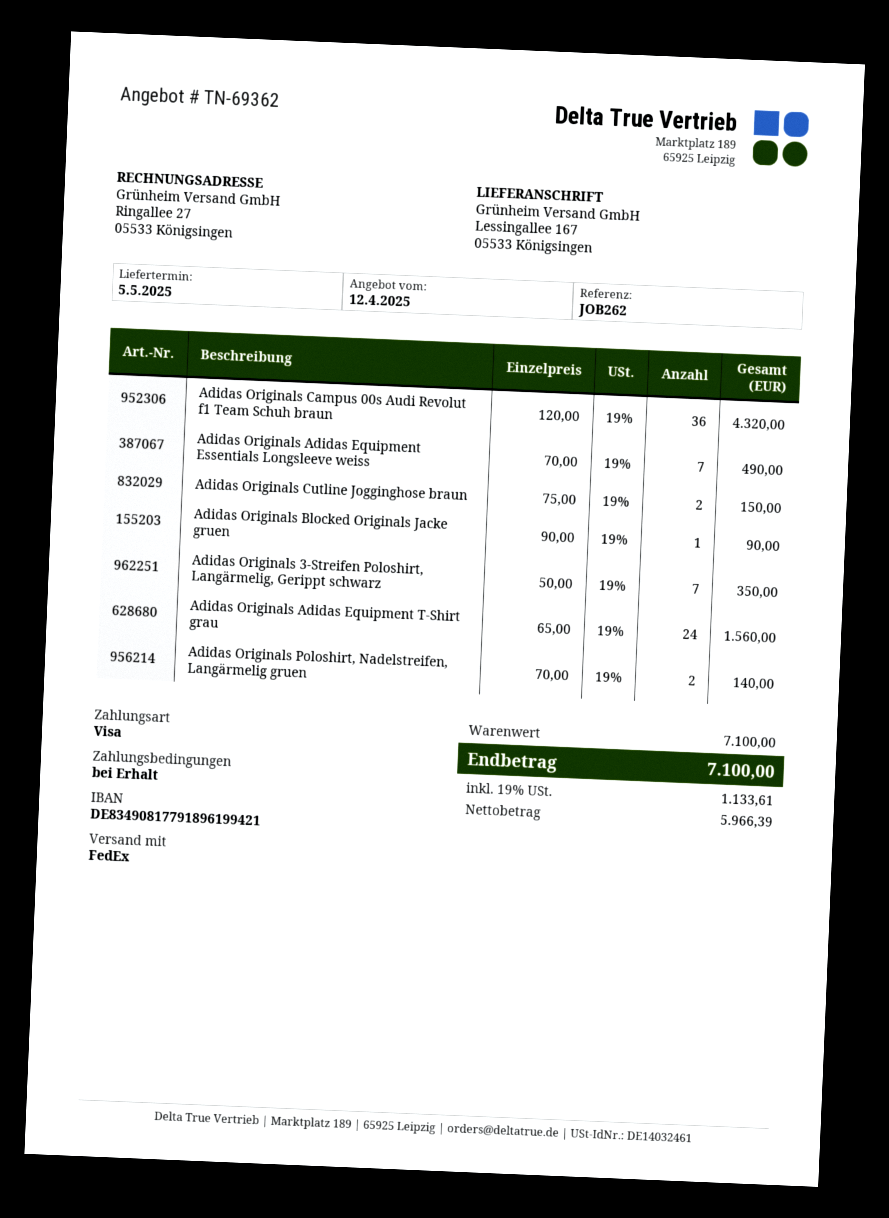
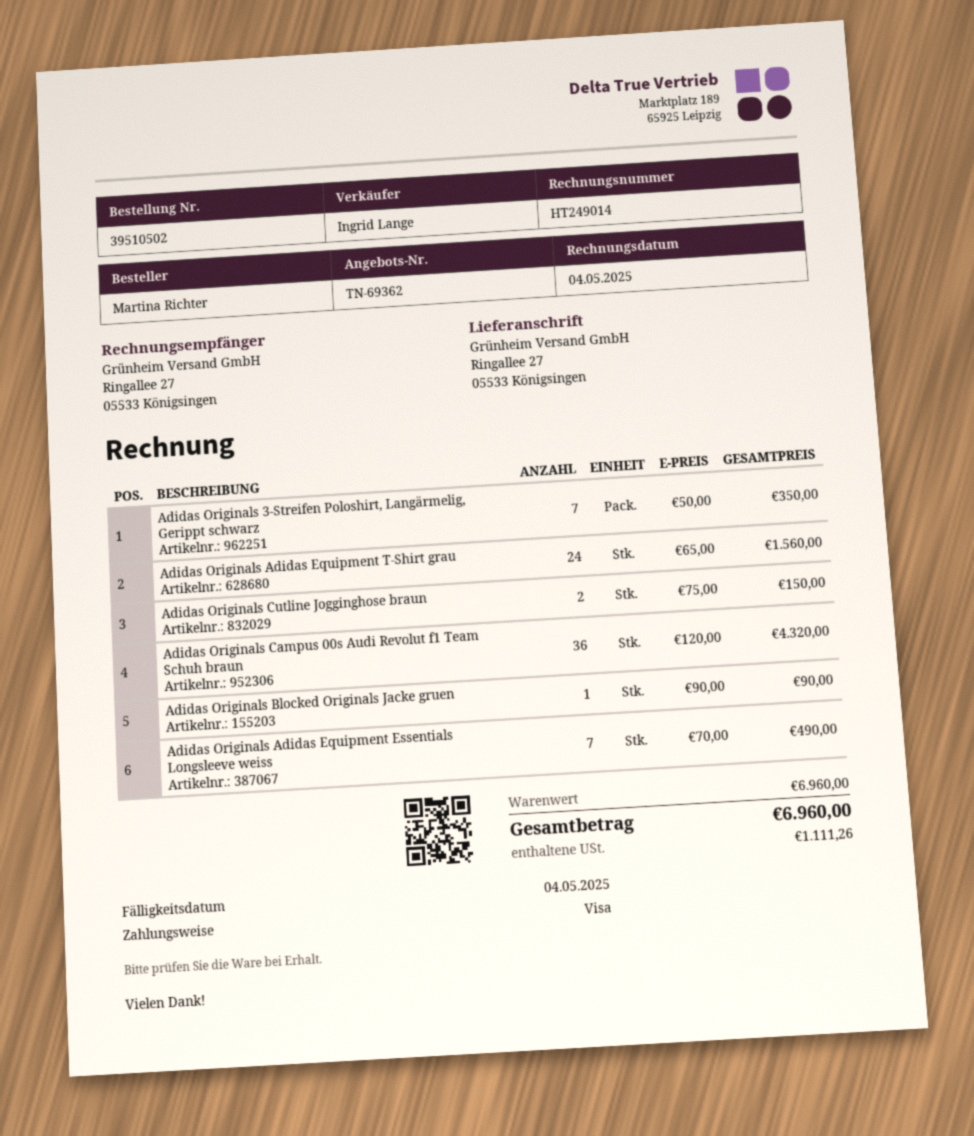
ship to: Lessingallee 167, 05533 Königsingen -> Ringallee 27, 05533 Königsingen
Adidas Originals Poloshirt, Nadelstreifen, Langärmelig gruen: 2 x 70.00 = 140.00 -> none
subtotal: 7100.00 -> 6960.00
tax: 1133.61 -> 1111.26
total: 7100.00 -> 6960.00

